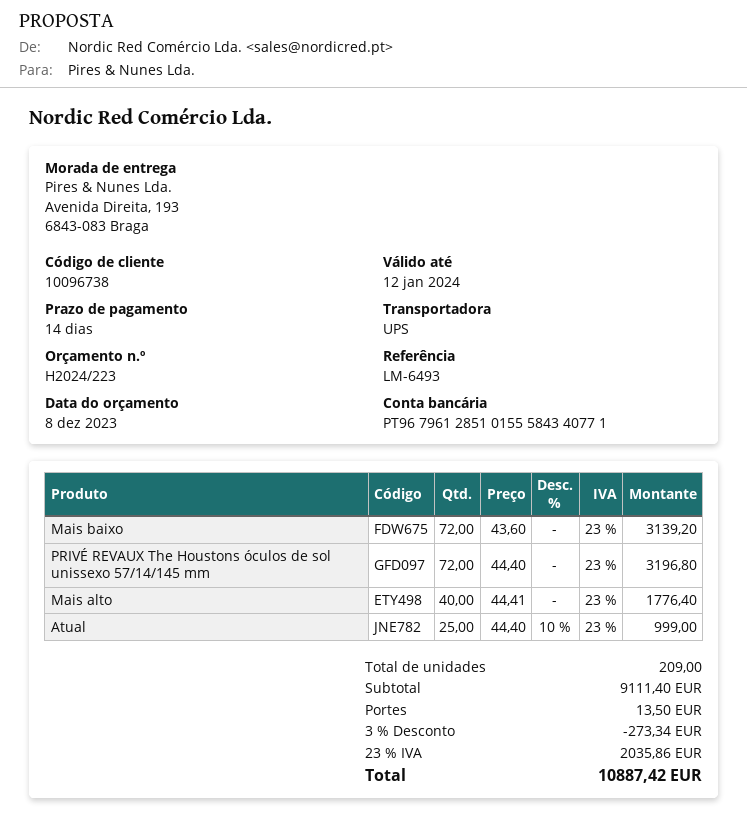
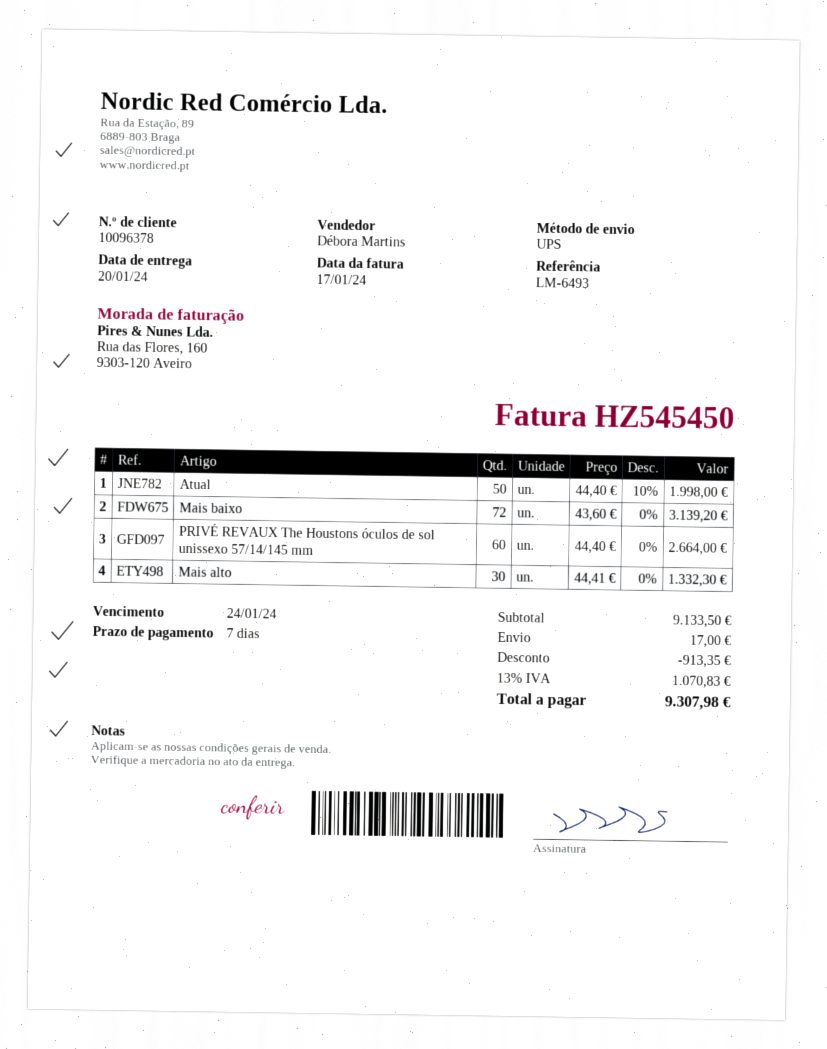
payment terms: 14 days -> 7 days
customer number: 10096738 -> 10096378
PRIVÉ REVAUX The Houstons óculos de sol unissexo 57/14/145 mm: 72 x 44.40 = 3196.80 -> 60 x 44.40 = 2664.00
Mais alto: 40 x 44.41 = 1776.40 -> 30 x 44.41 = 1332.30
Atual: 25 x 44.40 - 10% = 999.00 -> 50 x 44.40 - 10% = 1998.00
subtotal: 9111.40 -> 9133.50
discount: 273.34 -> 913.35
shipping: 13.50 -> 17.00
tax: 23% = 2035.86 -> 13% = 1070.83
total: 10887.42 -> 9307.98

